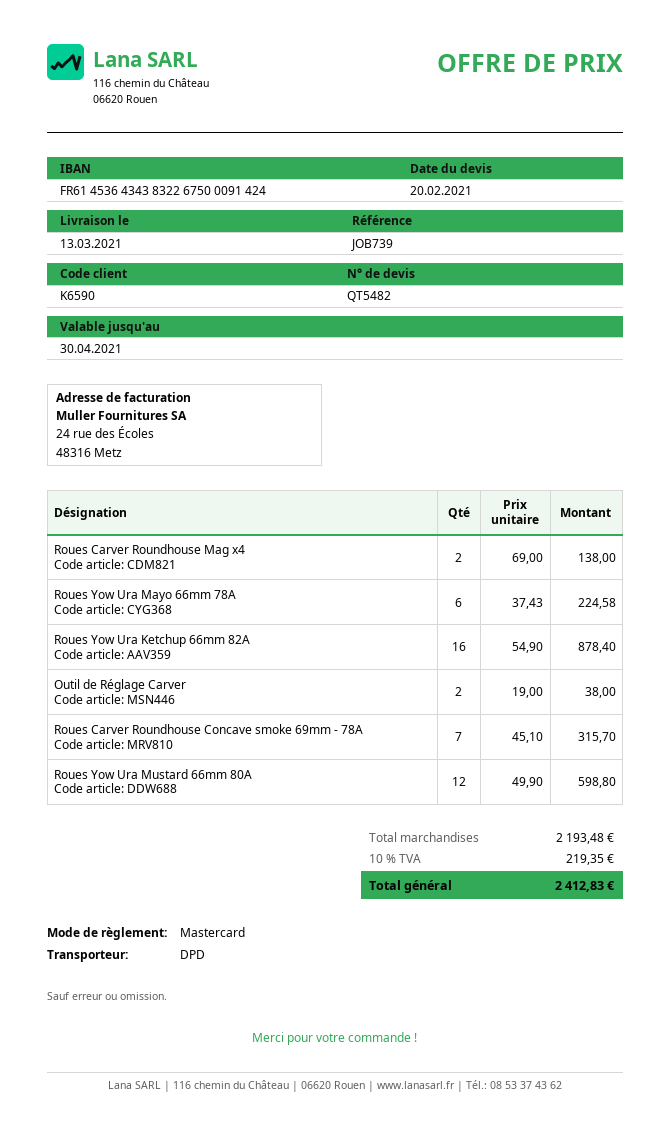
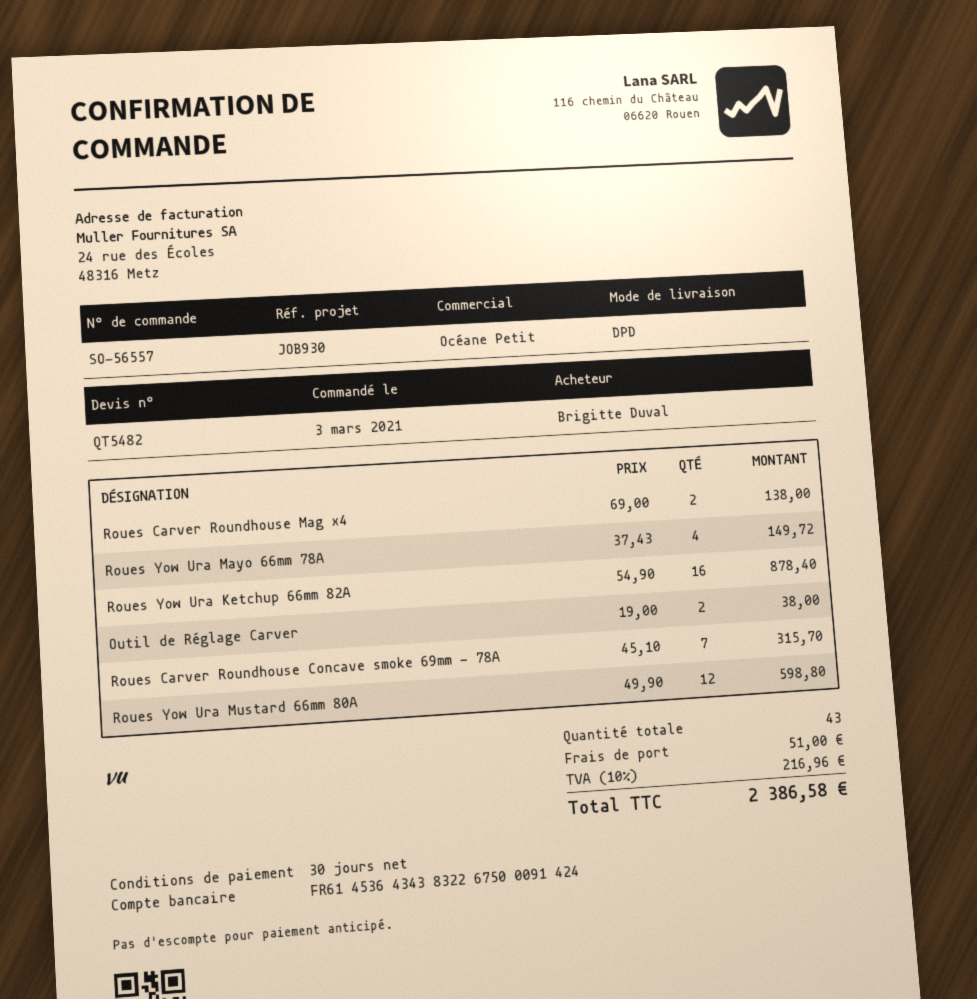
reference: JOB739 -> JOB930
Roues Yow Ura Mayo 66mm 78A: 6 x 37.43 = 224.58 -> 4 x 37.43 = 149.72
shipping: none -> 51.00
tax: 10% = 219.35 -> 10% = 216.96
total: 2412.83 -> 2386.58

